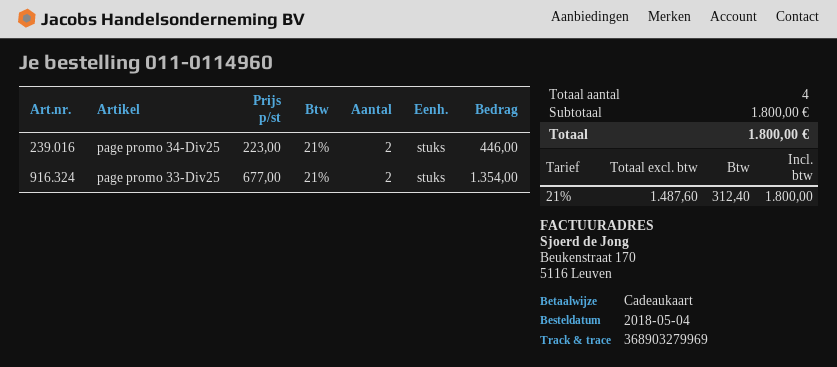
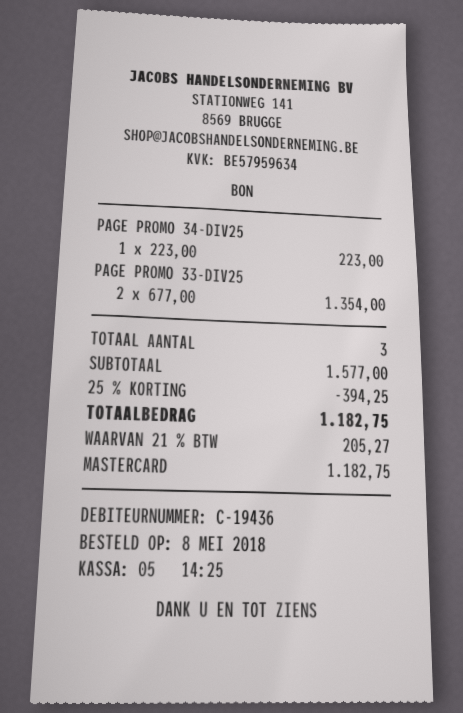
order date: 2018-05-04 -> 2018-05-08
payment method: gift card -> Mastercard
page promo 34-Div25: 2 x 223.00 = 446.00 -> 1 x 223.00 = 223.00
total quantity: 4 -> 3
subtotal: 1800.00 -> 1577.00
discount: none -> 25% = 394.25
tax: 21% = 312.40 -> 21% = 205.27
total: 1800.00 -> 1182.75

